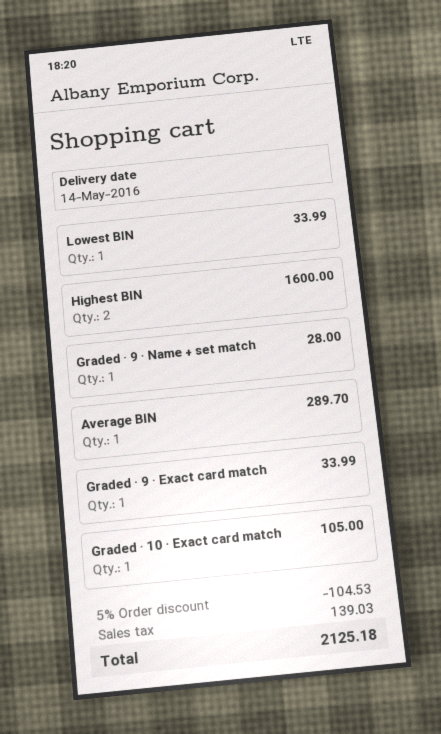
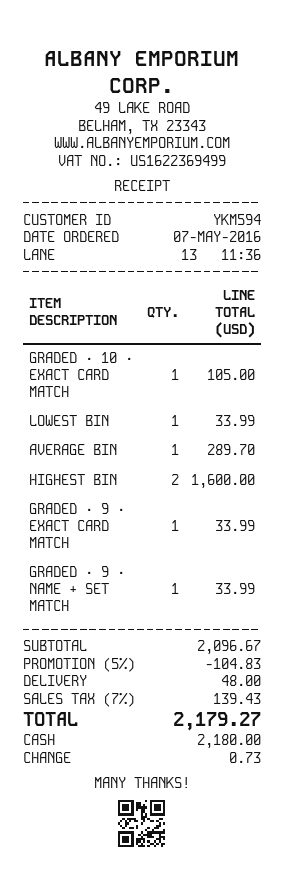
Graded · 9 · Name + set match: 1 for 28.00 -> 1 for 33.99
discount: 5% = 104.53 -> 5% = 104.83
shipping: none -> 48.00
tax: 139.03 -> 139.43
total: 2125.18 -> 2179.27

